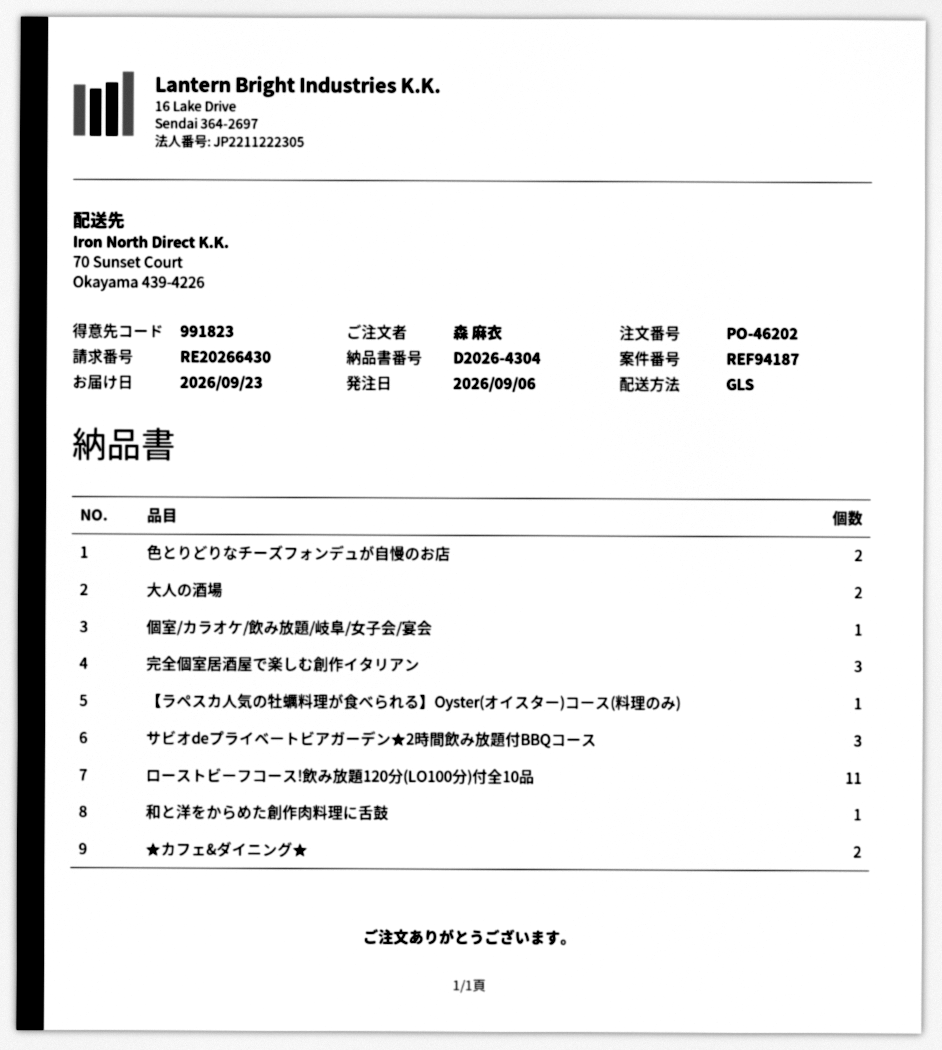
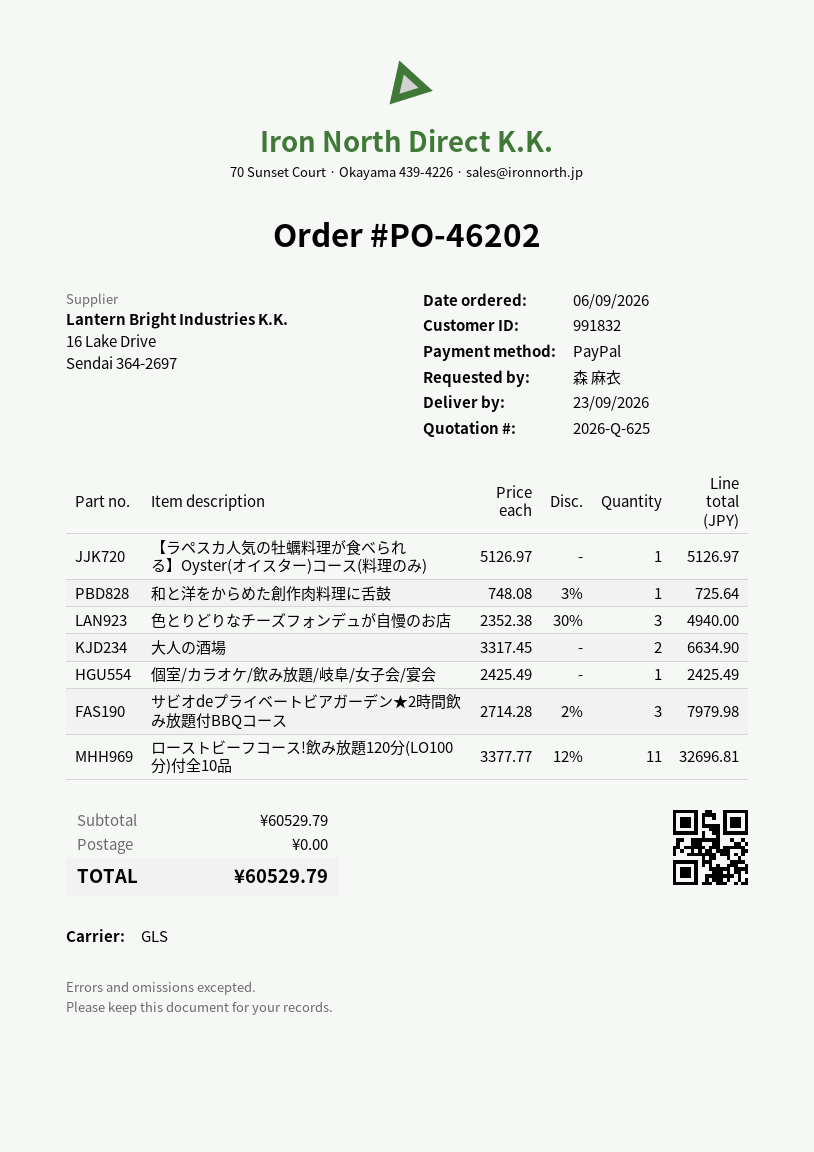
customer number: 991823 -> 991832
色とりどりなチーズフォンデュが自慢のお店: 2 -> 3
完全個室居酒屋で楽しむ創作イタリアン: 3 -> none
★カフェ&ダイニング★: 2 -> none

